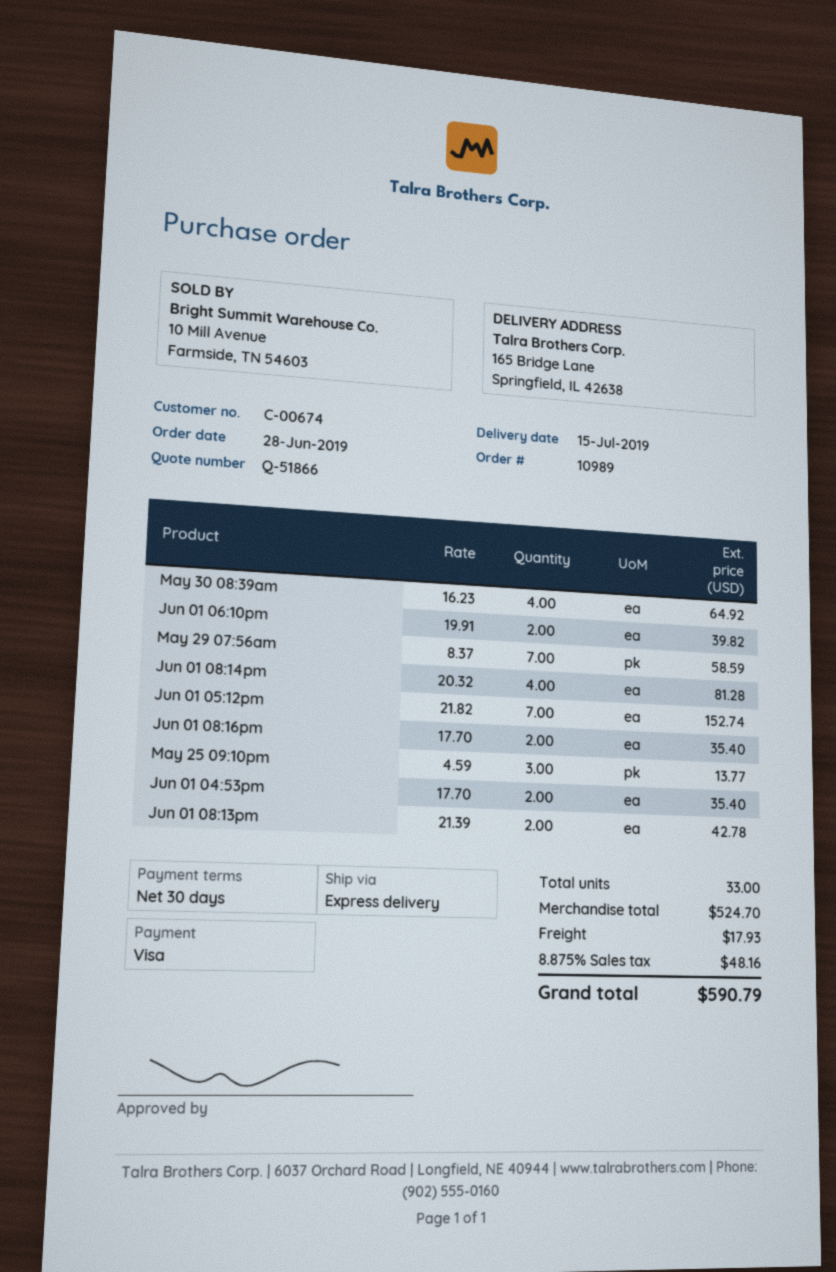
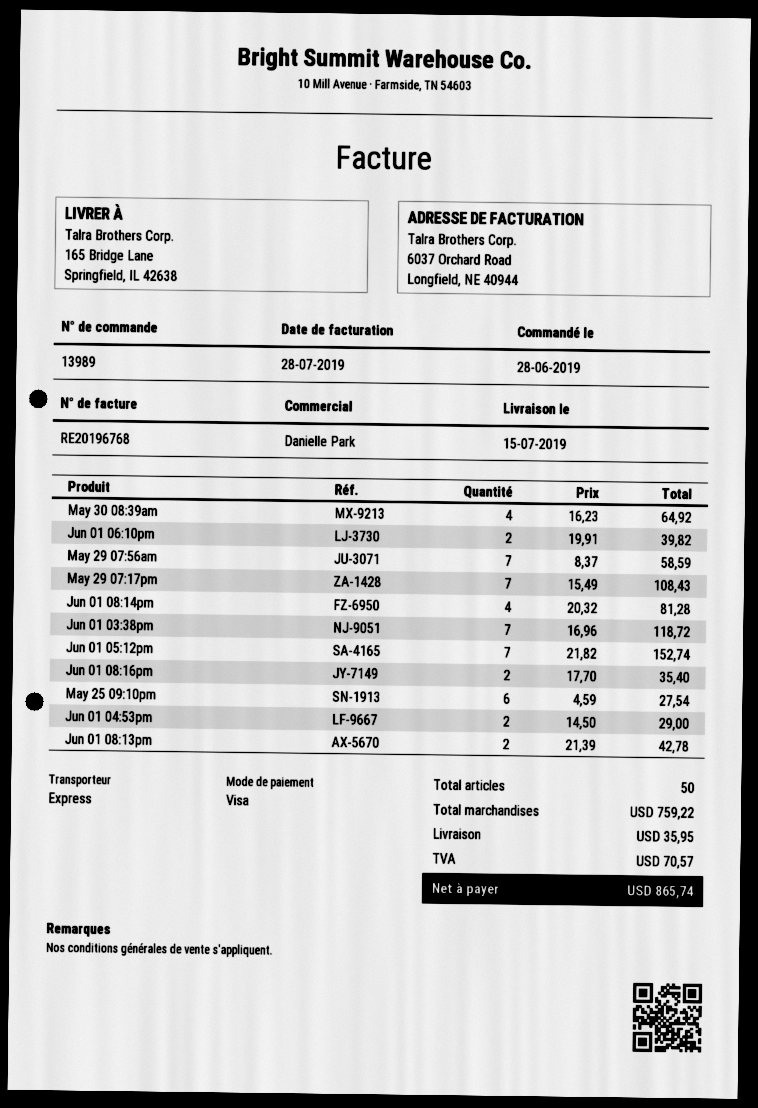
order number: 10989 -> 13989
May 25 09:10pm: 3 x 4.59 = 13.77 -> 6 x 4.59 = 27.54
Jun 01 04:53pm: 2 x 17.70 = 35.40 -> 2 x 14.50 = 29.00
May 29 07:17pm: none -> 7 x 15.49 = 108.43
Jun 01 03:38pm: none -> 7 x 16.96 = 118.72
total quantity: 33 -> 50
subtotal: 524.70 -> 759.22
shipping: 17.93 -> 35.95
tax: 48.16 -> 70.57
total: 590.79 -> 865.74

